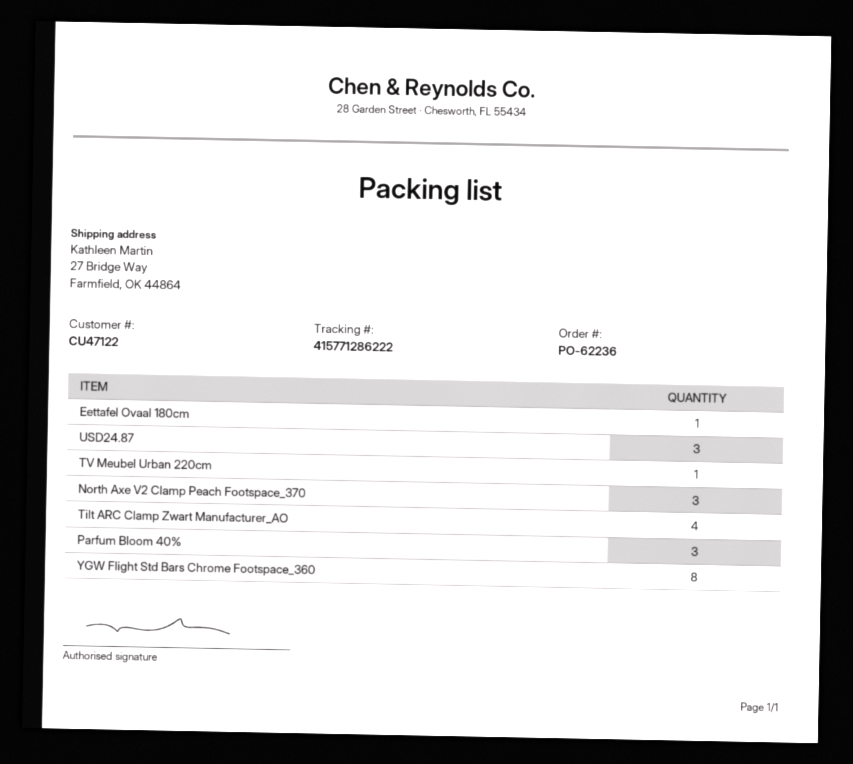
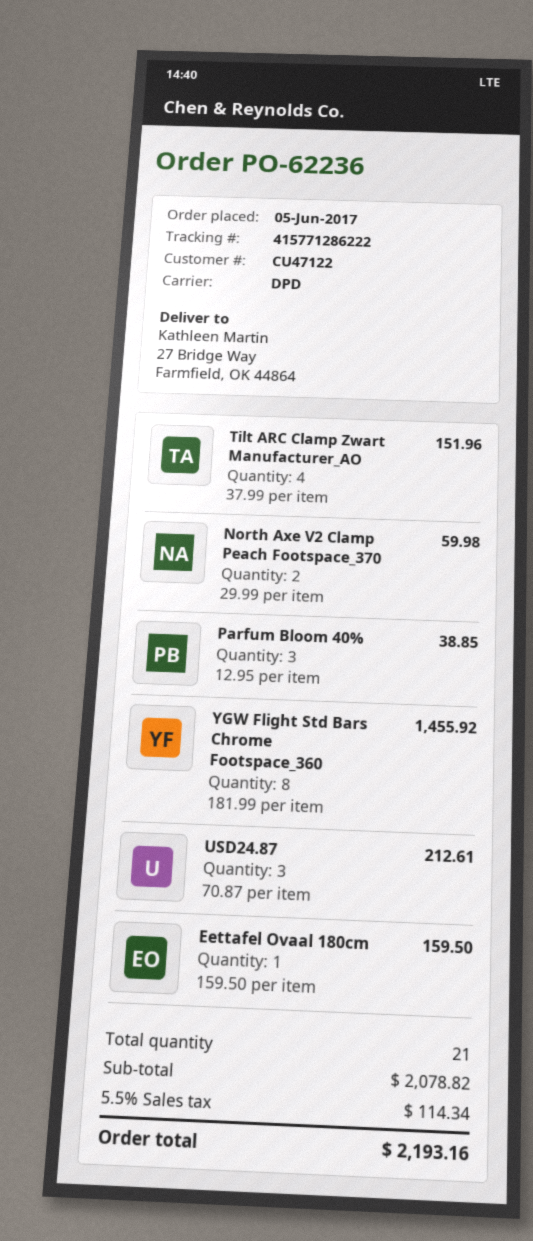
TV Meubel Urban 220cm: 1 -> none
North Axe V2 Clamp Peach Footspace_370: 3 -> 2

